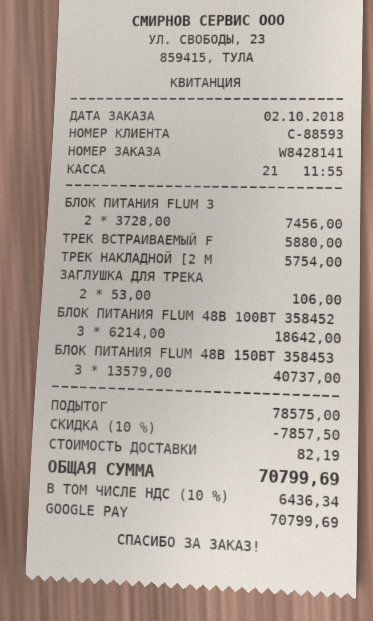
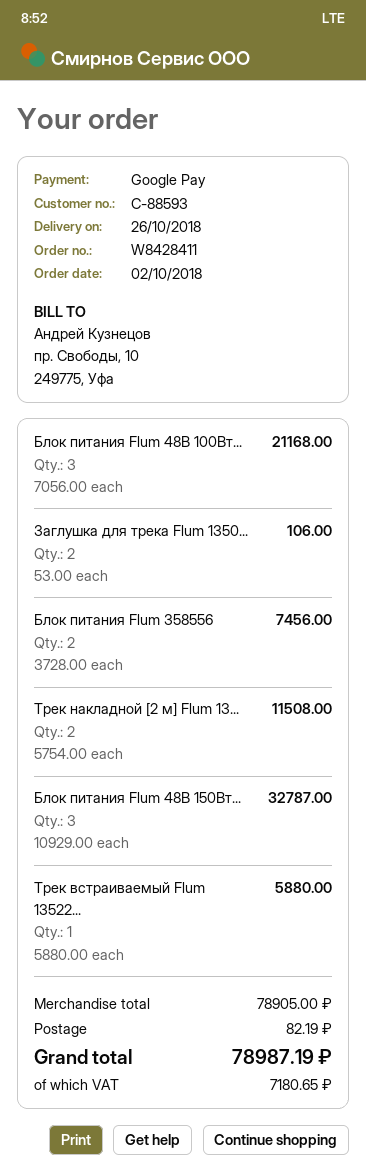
order number: W8428141 -> W8428411
ТРЕК НАКЛАДНОЙ [2 М: 1 x 5754.00 = 5754.00 -> 2 x 5754.00 = 11508.00
БЛОК ПИТАНИЯ FLUM 48В 100ВТ 358452: 3 x 6214.00 = 18642.00 -> 3 x 7056.00 = 21168.00
БЛОК ПИТАНИЯ FLUM 48В 150ВТ 358453: 3 x 13579.00 = 40737.00 -> 3 x 10929.00 = 32787.00
subtotal: 78575.00 -> 78905.00
discount: 10% = 7857.50 -> none
tax: 6436.34 -> 7180.65
total: 70799.69 -> 78987.19

